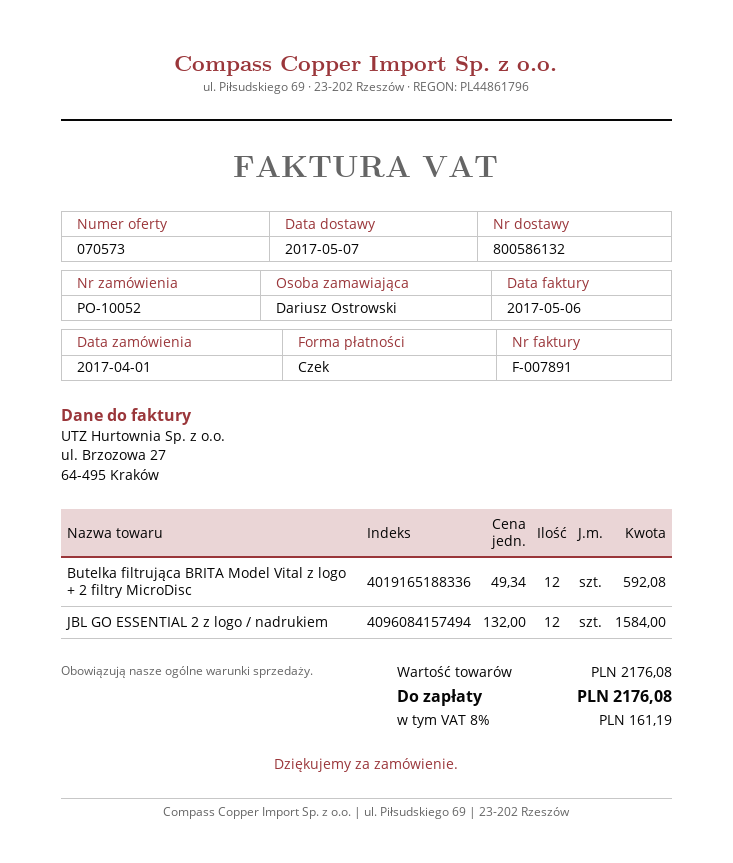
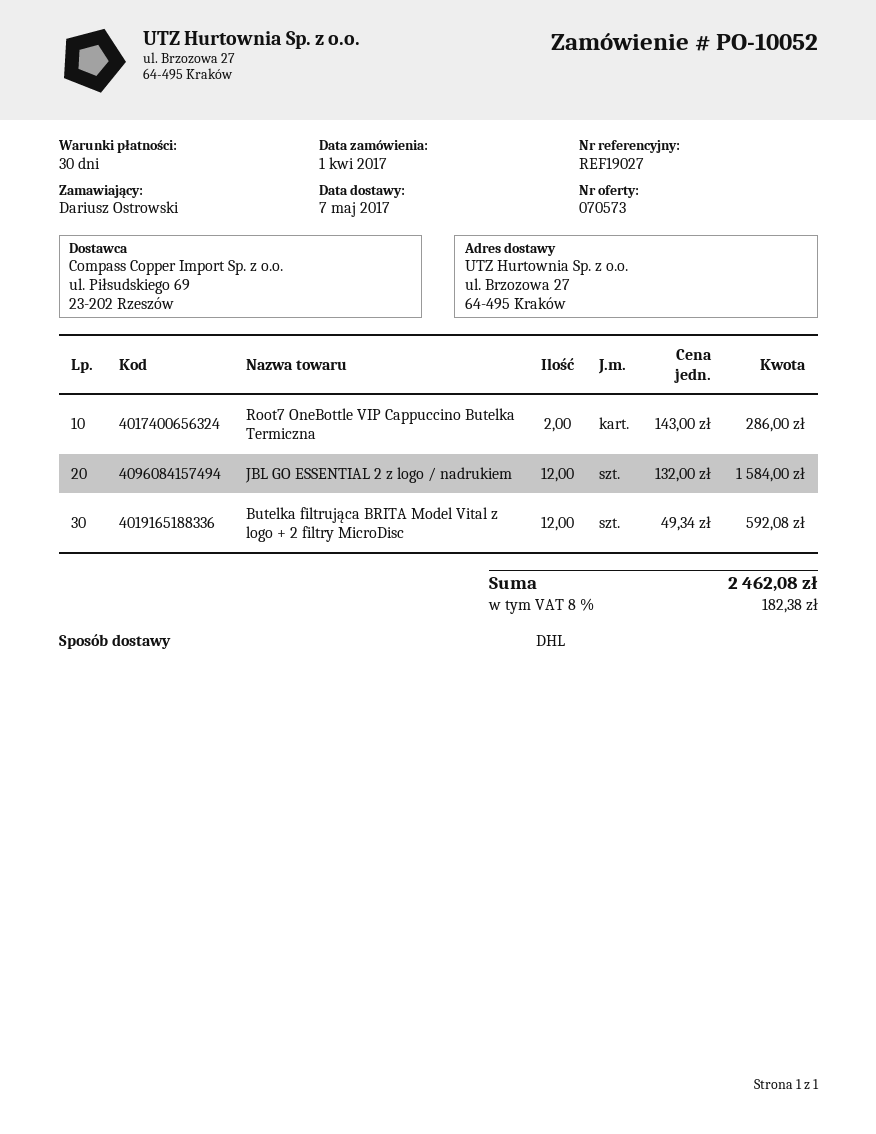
Root7 OneBottle VIP Cappuccino Butelka Termiczna: none -> 2 x 143.00 = 286.00
tax: 8% = 161.19 -> 8% = 182.38
total: 2176.08 -> 2462.08

